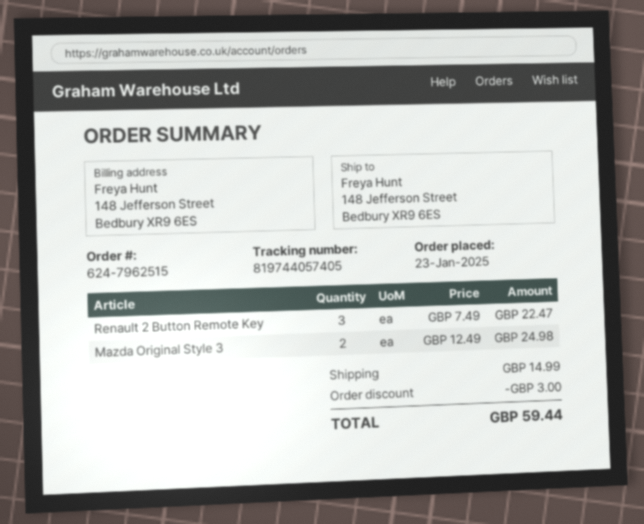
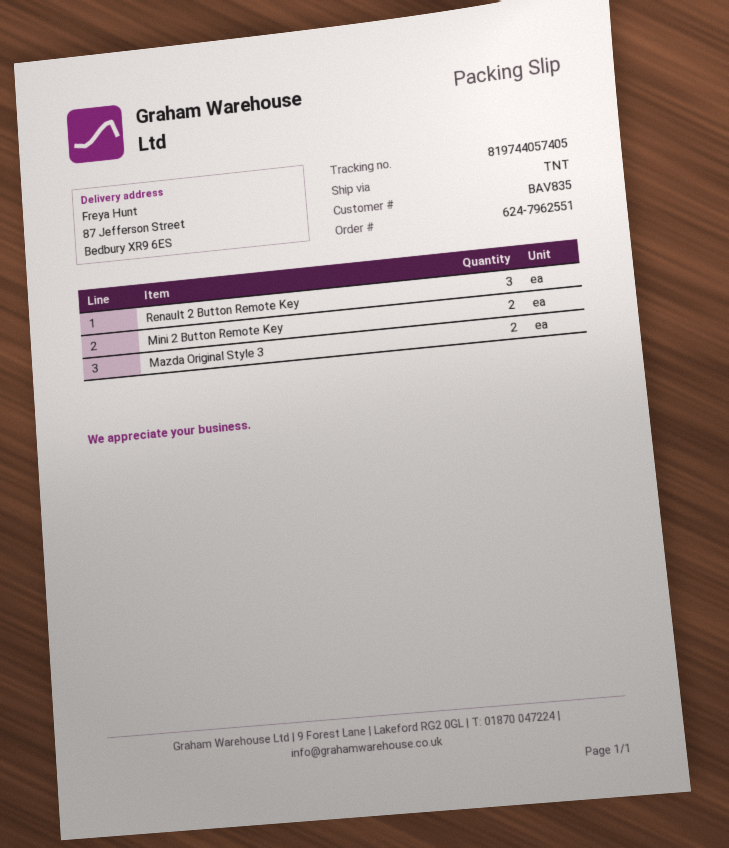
order number: 624-7962515 -> 624-7962551
ship to: 148 Jefferson Street, Bedbury XR9 6ES -> 87 Jefferson Street, Bedbury XR9 6ES
Mini 2 Button Remote Key: none -> 2

